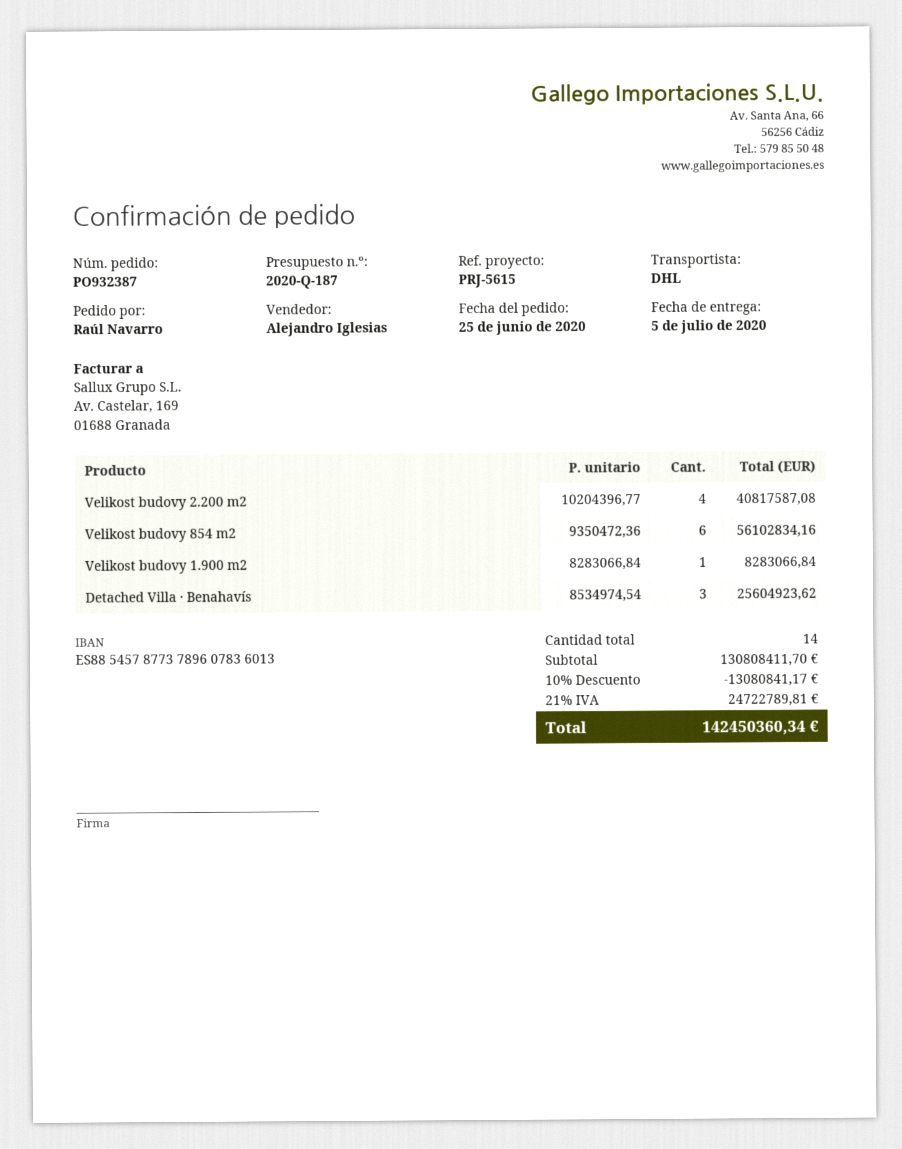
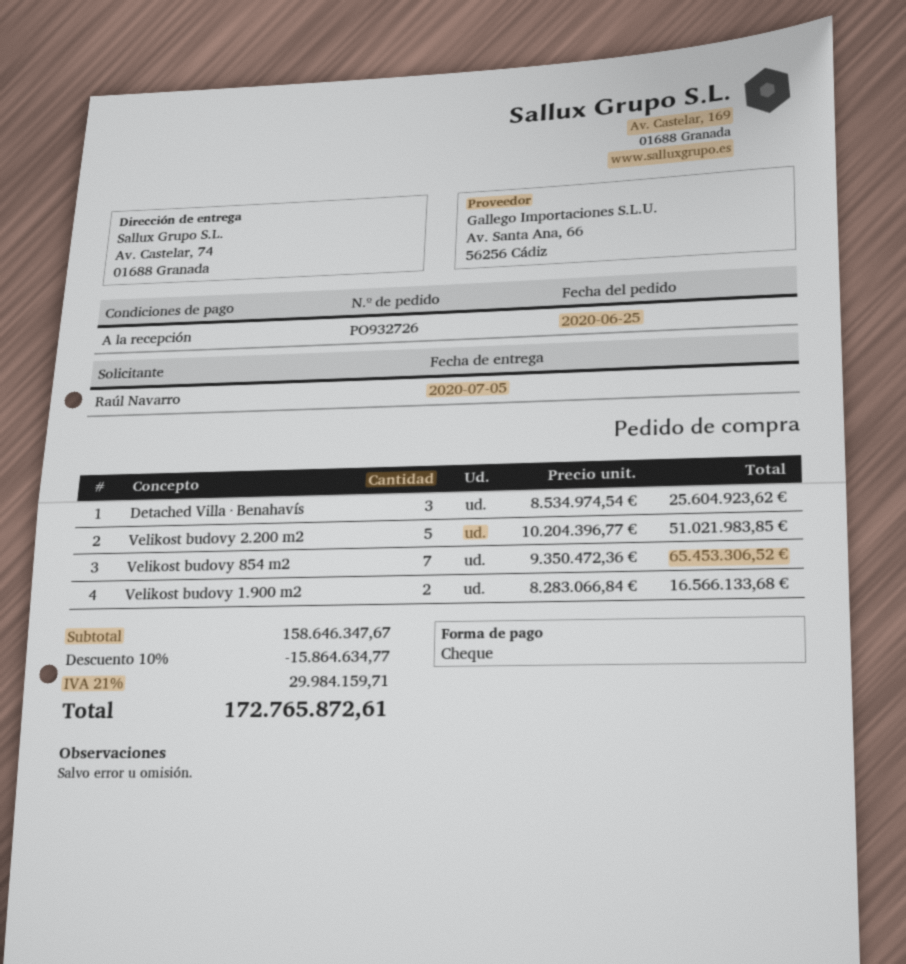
order number: PO932387 -> PO932726
Velikost budovy 2.200 m2: 4 x 10204396.77 = 40817587.08 -> 5 x 10204396.77 = 51021983.85
Velikost budovy 854 m2: 6 x 9350472.36 = 56102834.16 -> 7 x 9350472.36 = 65453306.52
Velikost budovy 1.900 m2: 1 x 8283066.84 = 8283066.84 -> 2 x 8283066.84 = 16566133.68
subtotal: 130808411.70 -> 158646347.67
discount: 10% = 13080841.17 -> 10% = 15864634.77
tax: 21% = 24722789.81 -> 21% = 29984159.71
total: 142450360.34 -> 172765872.61

